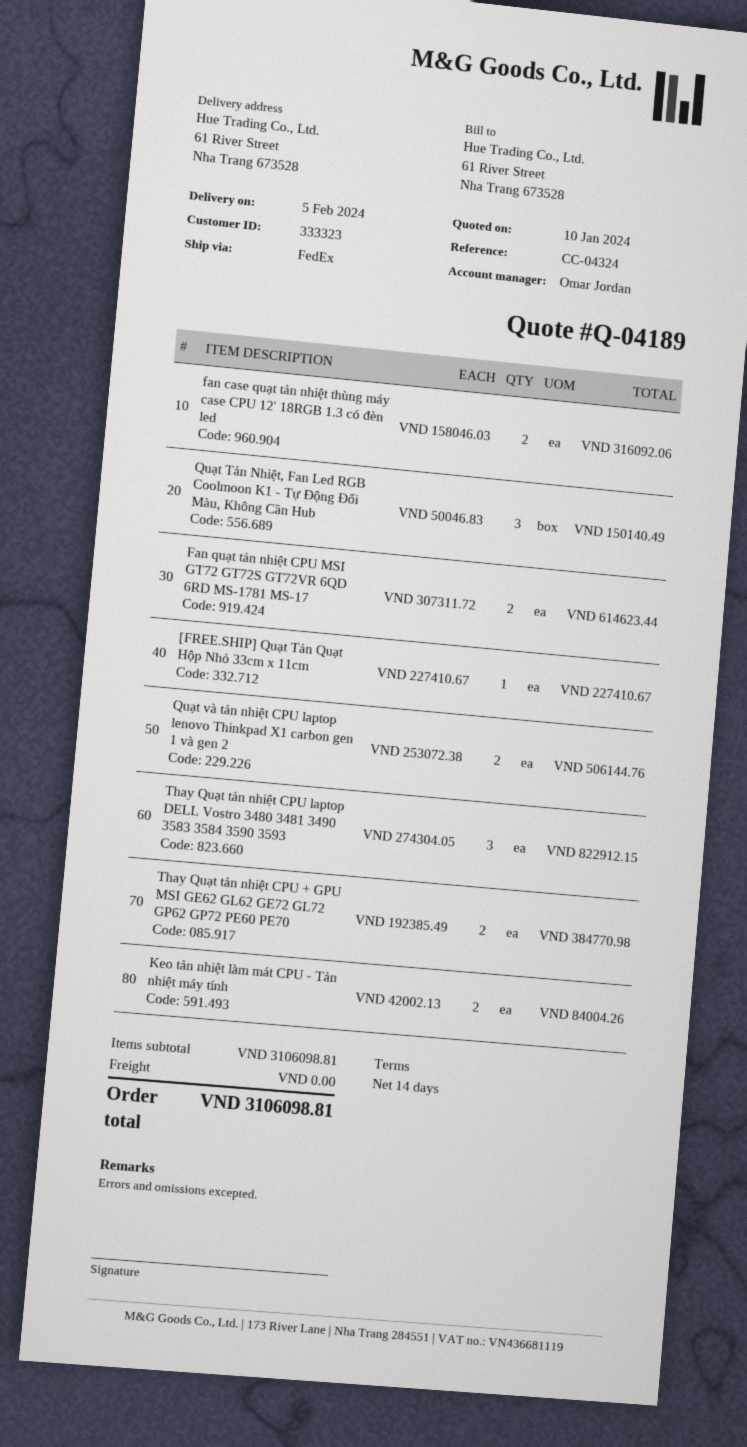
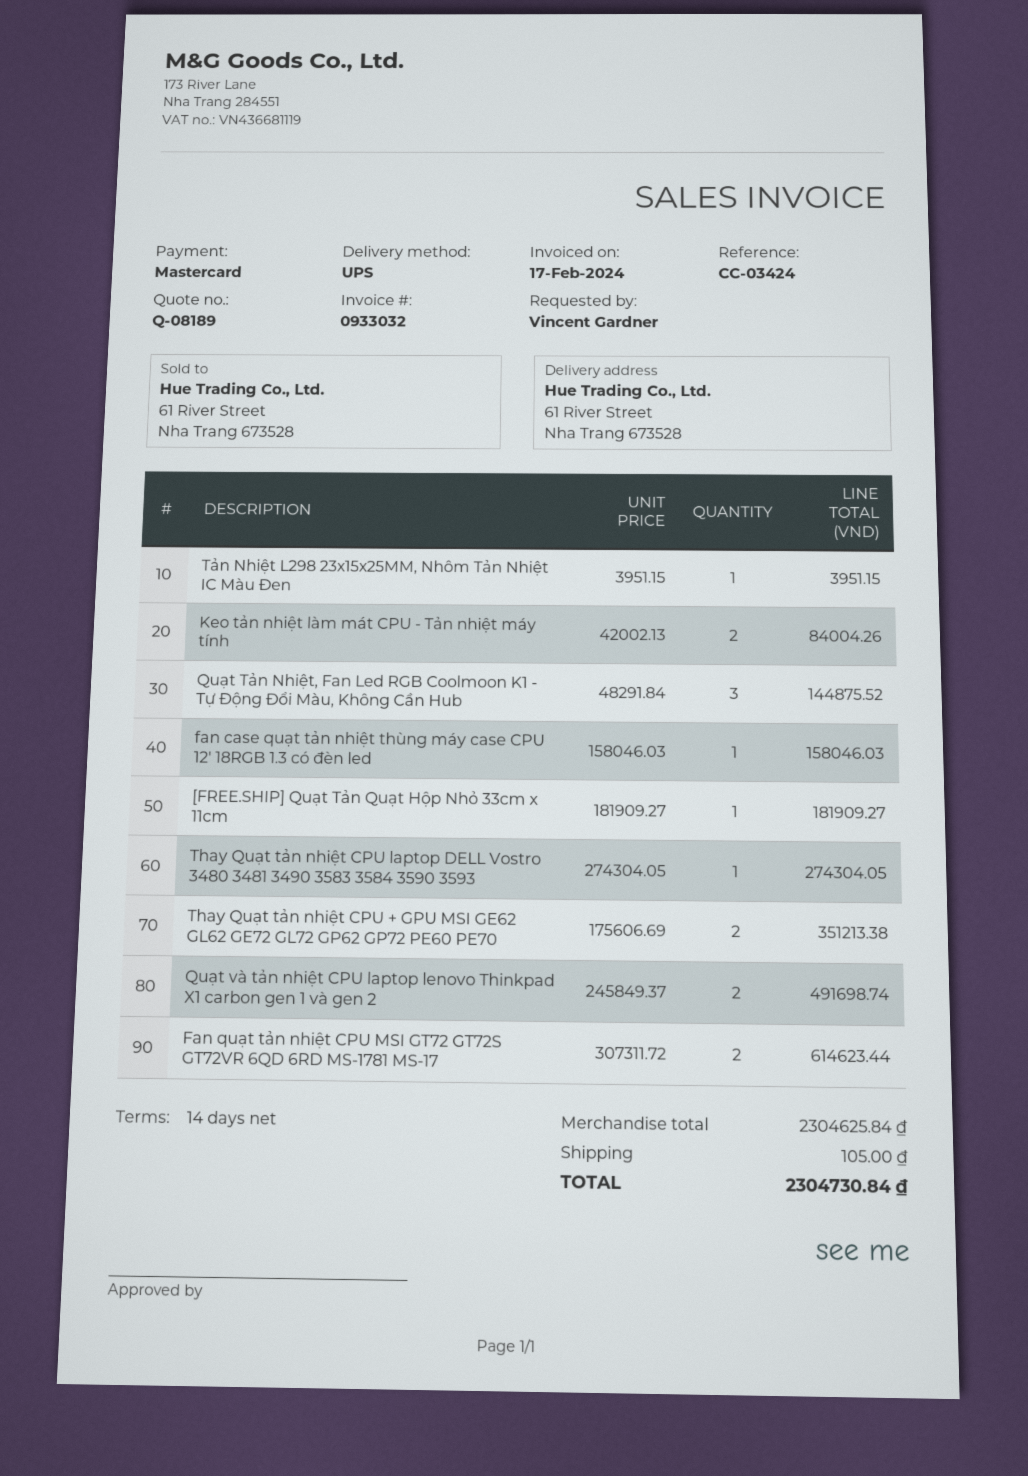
quote number: Q-04189 -> Q-08189
reference: CC-04324 -> CC-03424
shipping method: FedEx -> UPS
fan case quạt tản nhiệt thùng máy case CPU 12' 18RGB 1.3 có đèn led: 2 x 158046.03 = 316092.06 -> 1 x 158046.03 = 158046.03
Quạt Tản Nhiệt, Fan Led RGB Coolmoon K1 - Tự Động Đổi Màu, Không Cần Hub: 3 x 50046.83 = 150140.49 -> 3 x 48291.84 = 144875.52
[FREE.SHIP] Quạt Tản Quạt Hộp Nhỏ 33cm x 11cm: 1 x 227410.67 = 227410.67 -> 1 x 181909.27 = 181909.27
Quạt và tản nhiệt CPU laptop lenovo Thinkpad X1 carbon gen 1 và gen 2: 2 x 253072.38 = 506144.76 -> 2 x 245849.37 = 491698.74
Thay Quạt tản nhiệt CPU laptop DELL Vostro 3480 3481 3490 3583 3584 3590 3593: 3 x 274304.05 = 822912.15 -> 1 x 274304.05 = 274304.05
Thay Quạt tản nhiệt CPU + GPU MSI GE62 GL62 GE72 GL72 GP62 GP72 PE60 PE70: 2 x 192385.49 = 384770.98 -> 2 x 175606.69 = 351213.38
Tản Nhiệt L298 23x15x25MM, Nhôm Tản Nhiệt IC Màu Đen: none -> 1 x 3951.15 = 3951.15
subtotal: 3106098.81 -> 2304625.84
shipping: 0.00 -> 105.00
total: 3106098.81 -> 2304730.84

